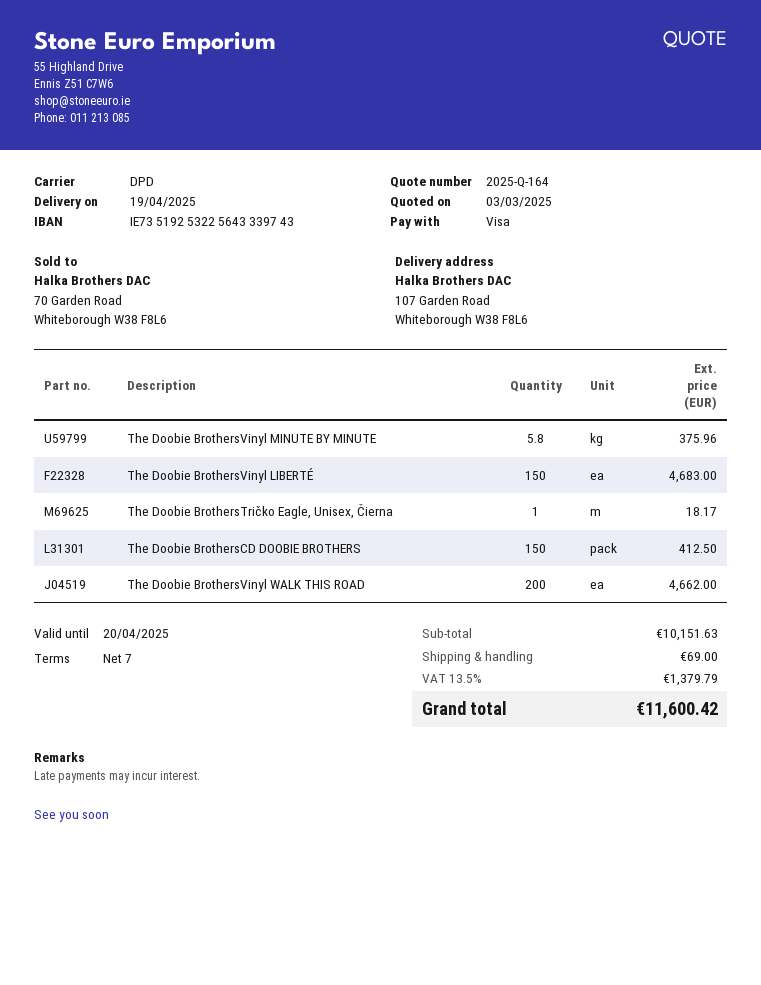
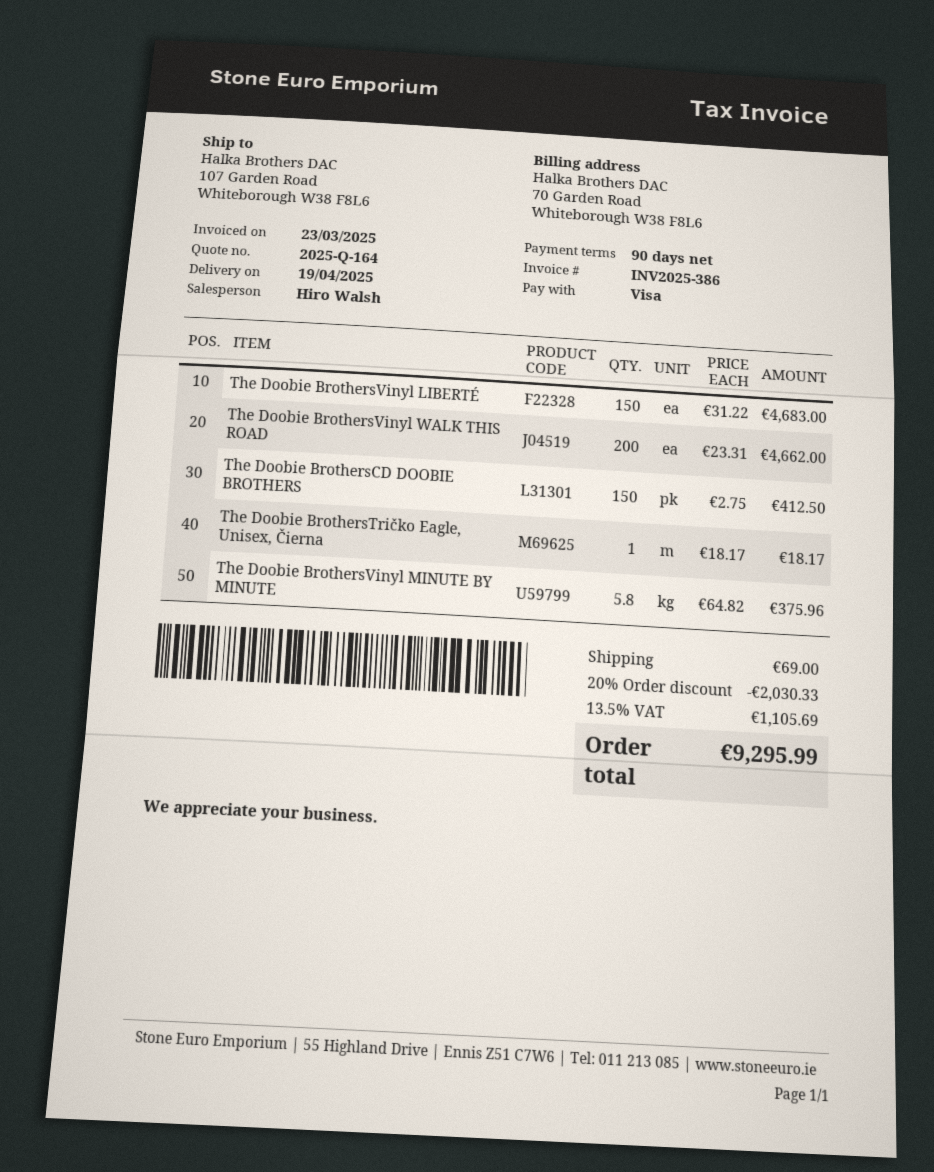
payment terms: 7 days -> 90 days
discount: none -> 20% = 2030.33
tax: 13.5% = 1379.79 -> 13.5% = 1105.69
total: 11600.42 -> 9295.99

